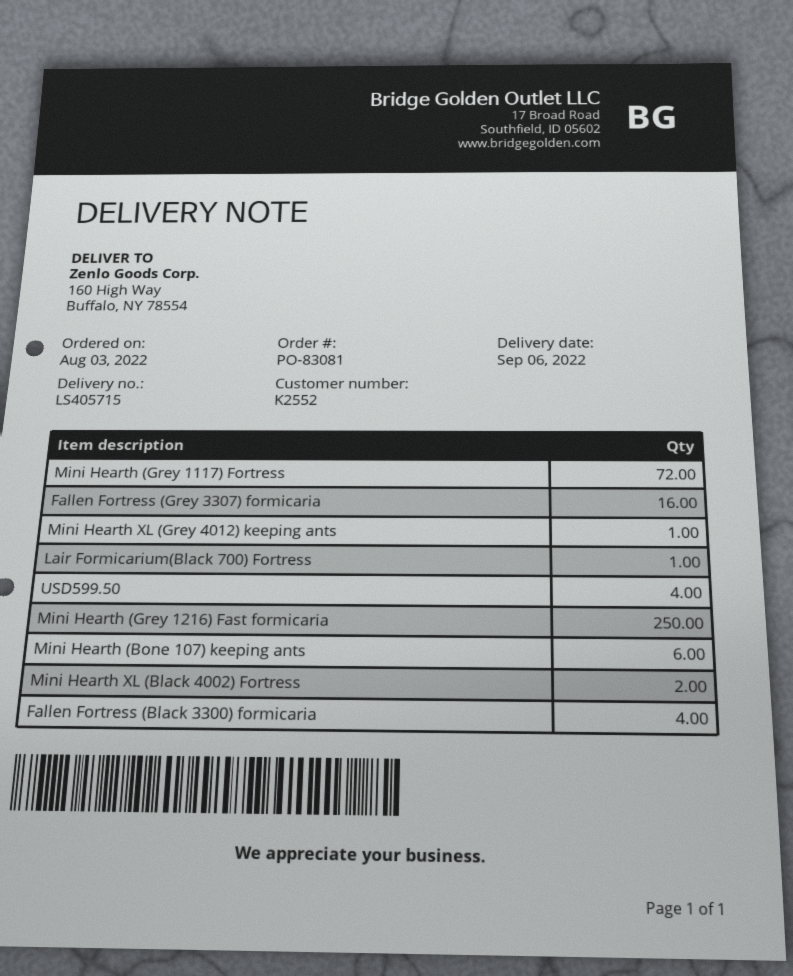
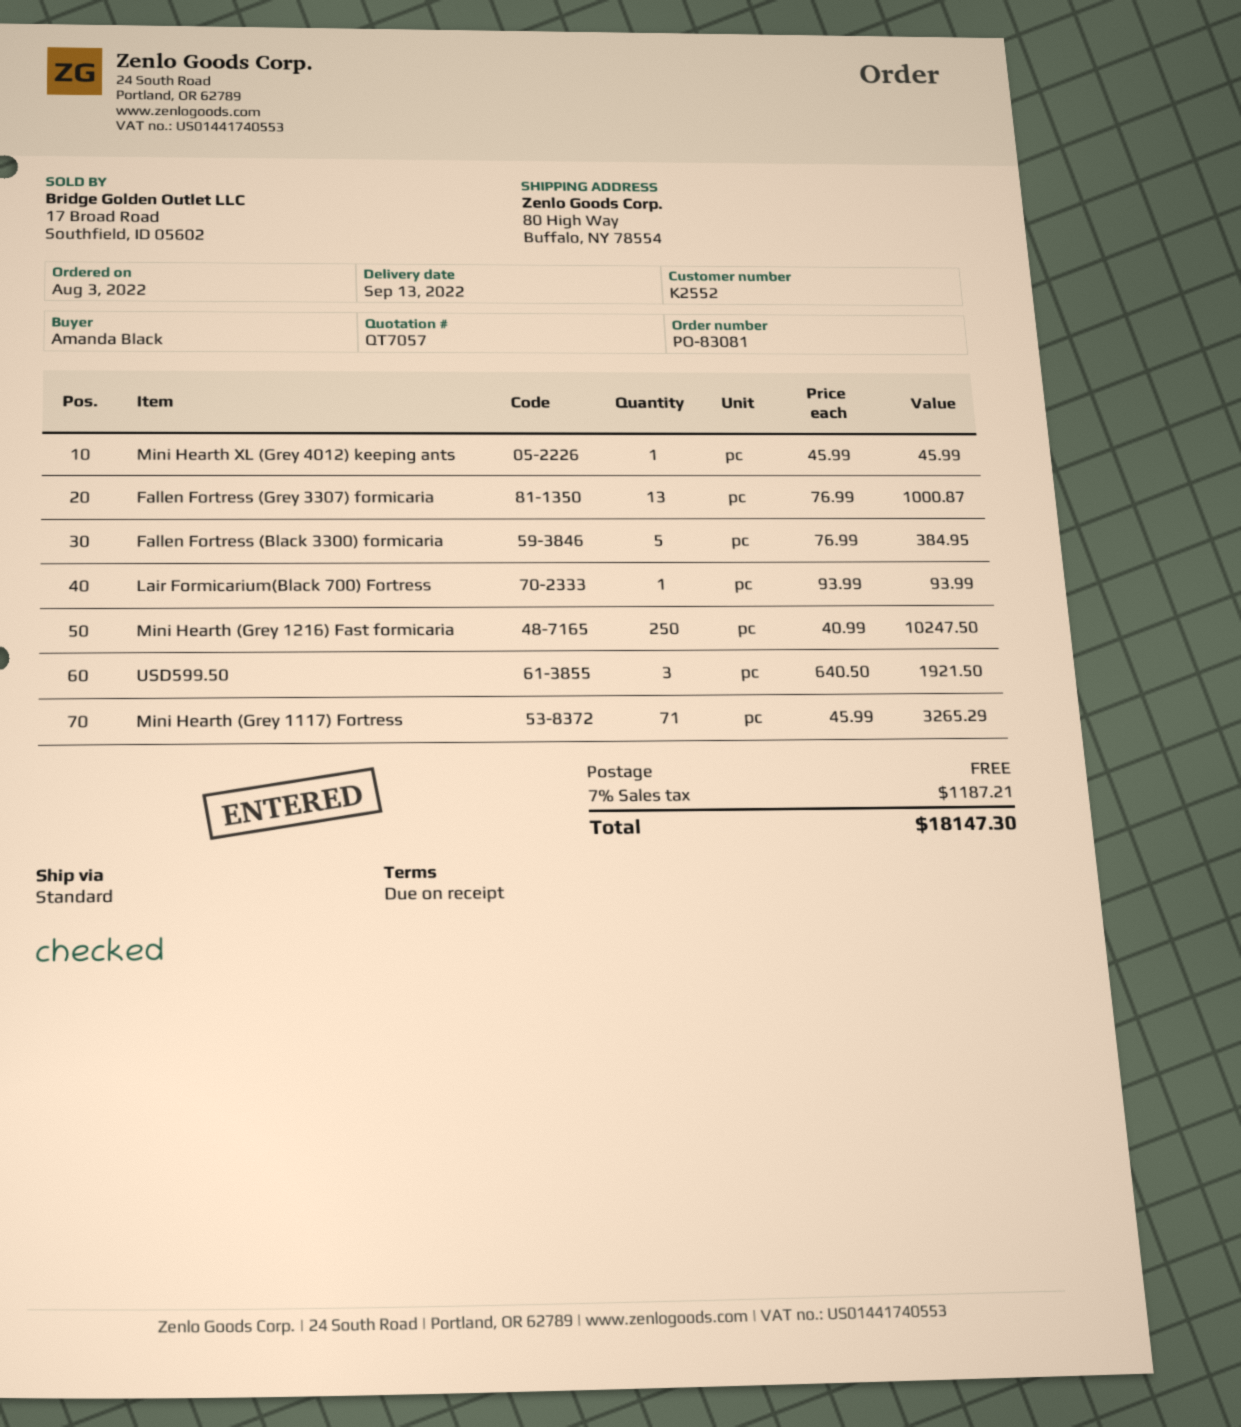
delivery date: 2022-09-06 -> 2022-09-13
ship to: 160 High Way, Buffalo, NY 78554 -> 80 High Way, Buffalo, NY 78554
Mini Hearth (Grey 1117) Fortress: 72 -> 71
Fallen Fortress (Grey 3307) formicaria: 16 -> 13
USD599.50: 4 -> 3
Mini Hearth (Bone 107) keeping ants: 6 -> none
Mini Hearth XL (Black 4002) Fortress: 2 -> none
Fallen Fortress (Black 3300) formicaria: 4 -> 5

